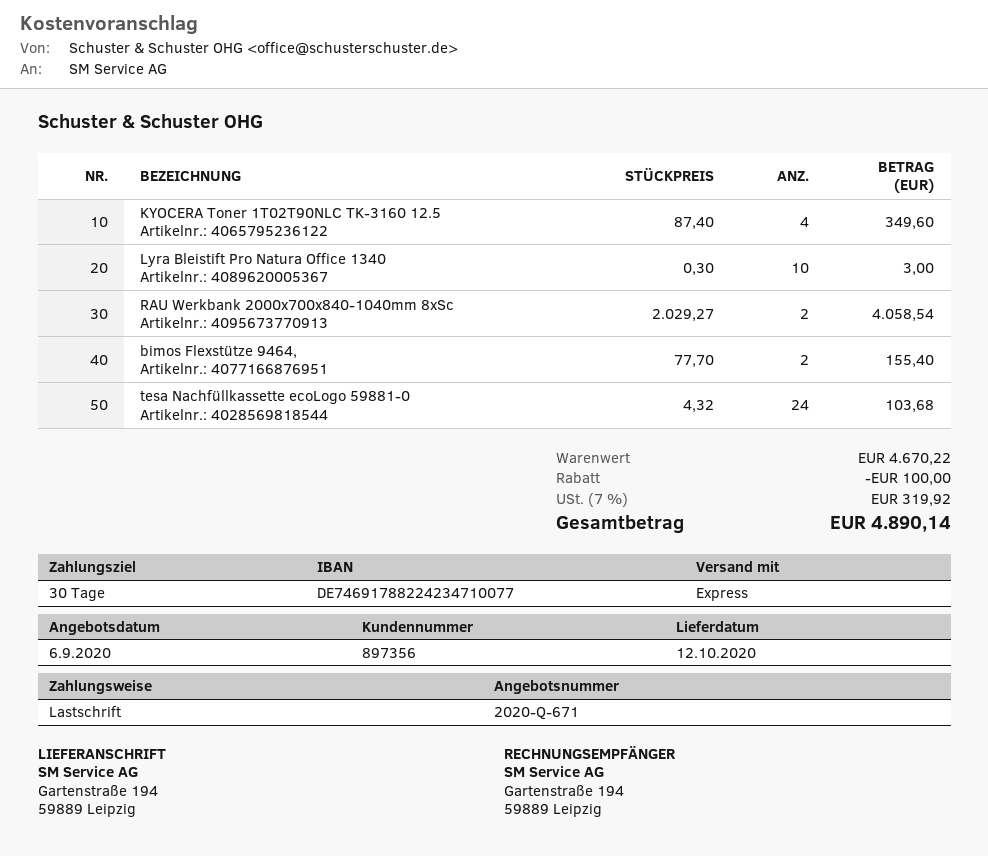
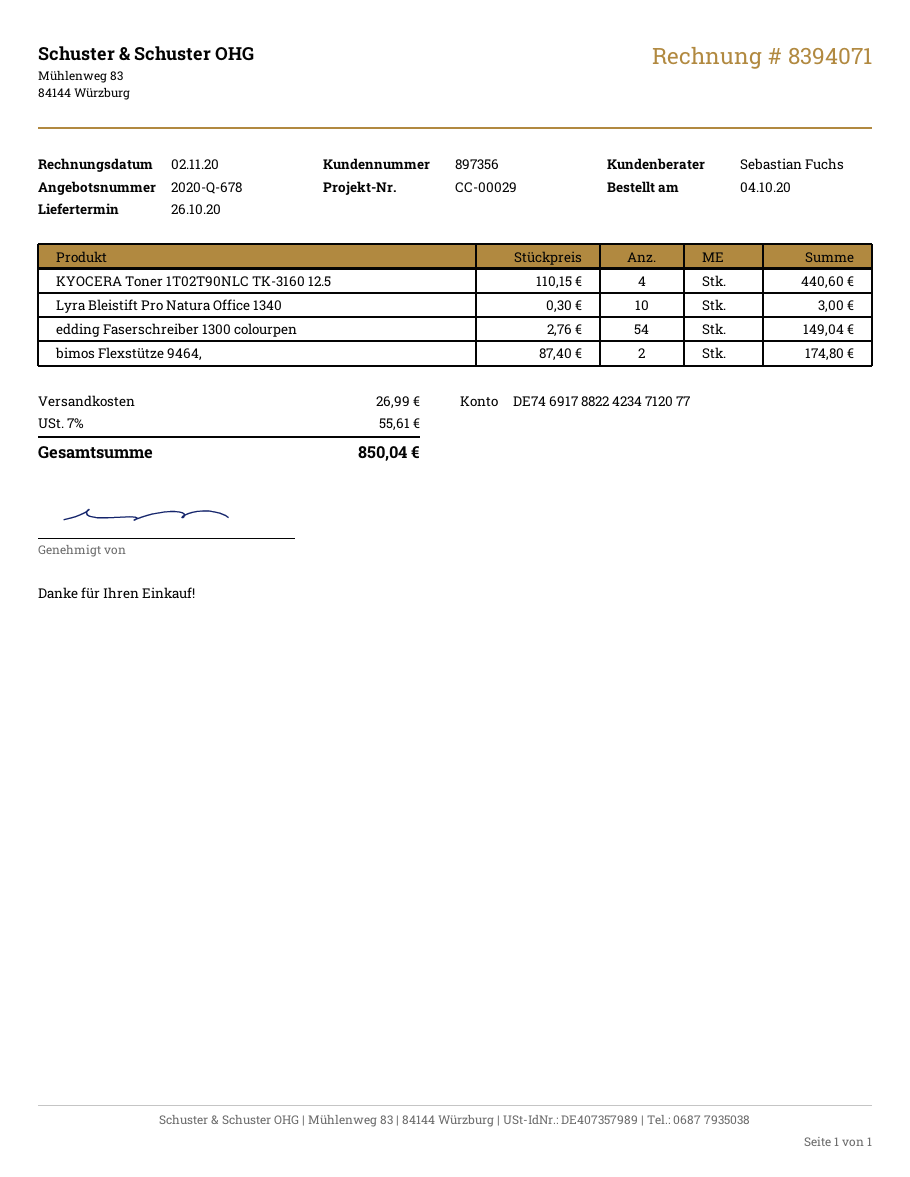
quote number: 2020-Q-671 -> 2020-Q-678
delivery date: 2020-10-12 -> 2020-10-26
bank account: DE74691788224234710077 -> DE74691788224234712077
KYOCERA Toner 1T02T90NLC TK-3160 12.5: 4 x 87.40 = 349.60 -> 4 x 110.15 = 440.60
RAU Werkbank 2000x700x840-1040mm 8xSc: 2 x 2029.27 = 4058.54 -> none
bimos Flexstütze 9464,: 2 x 77.70 = 155.40 -> 2 x 87.40 = 174.80
tesa Nachfüllkassette ecoLogo 59881-0: 24 x 4.32 = 103.68 -> none
edding Faserschreiber 1300 colourpen: none -> 54 x 2.76 = 149.04
discount: 100.00 -> none
shipping: none -> 26.99
tax: 7% = 319.92 -> 7% = 55.61
total: 4890.14 -> 850.04

